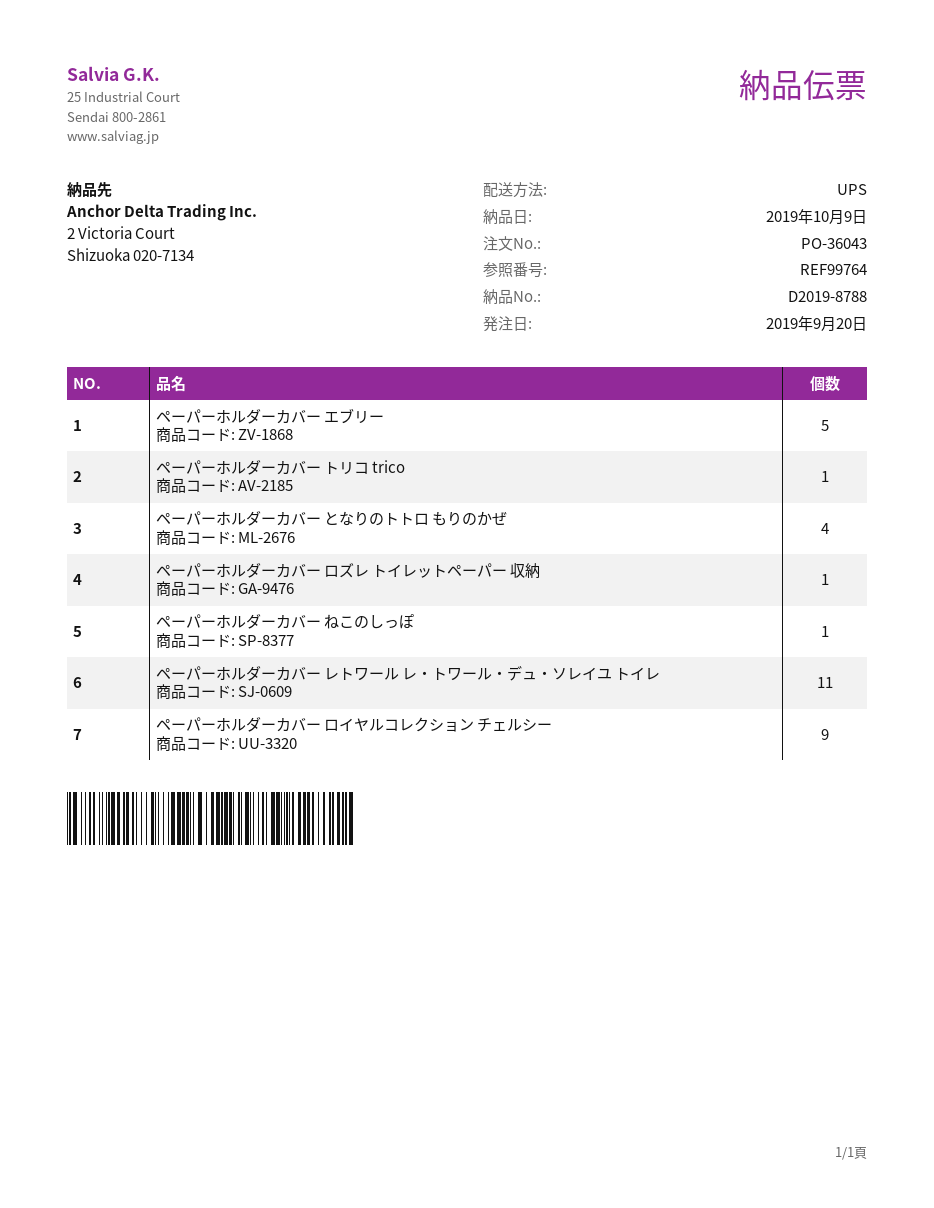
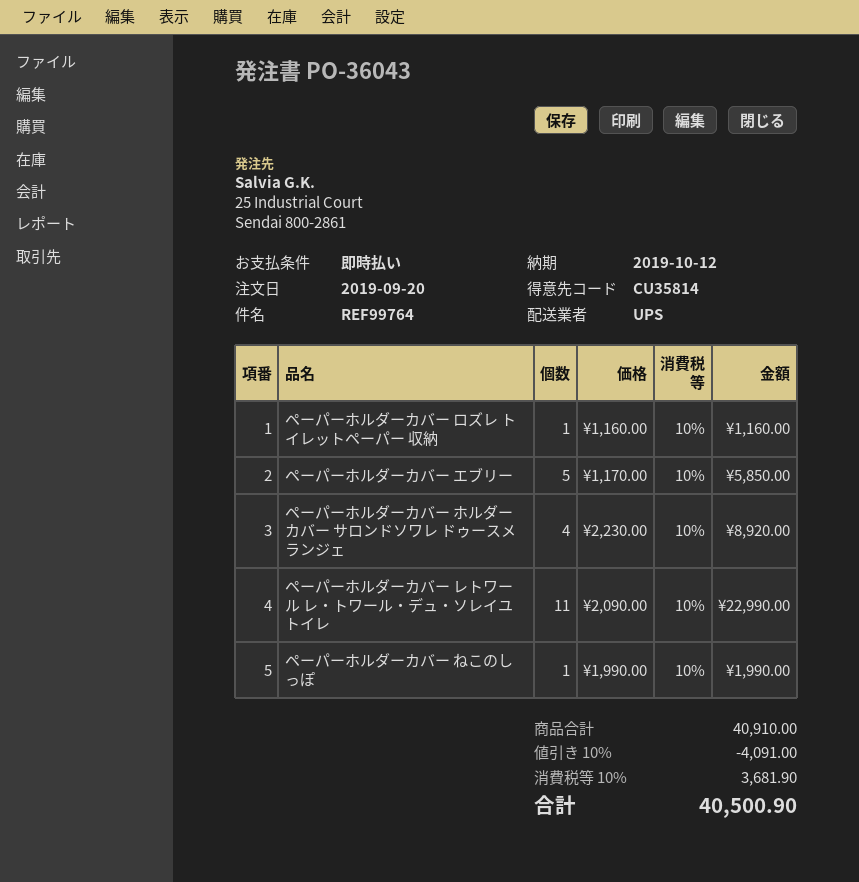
delivery date: 2019-10-09 -> 2019-10-12
ペーパーホルダーカバー トリコ trico: 1 -> none
ペーパーホルダーカバー となりのトトロ もりのかぜ: 4 -> none
ペーパーホルダーカバー ロイヤルコレクション チェルシー: 9 -> none
ペーパーホルダーカバー ホルダーカバー サロンドソワレ ドゥースメランジェ: none -> 4

